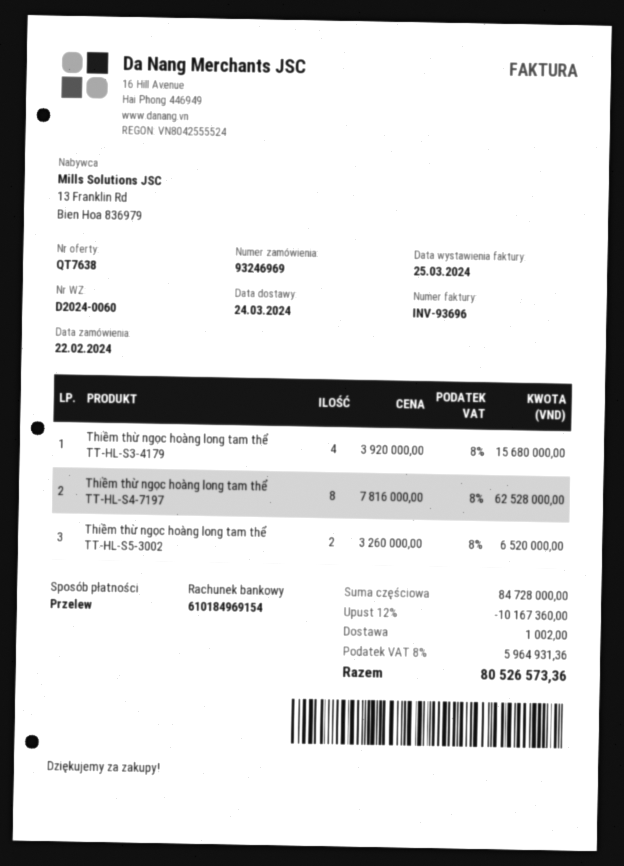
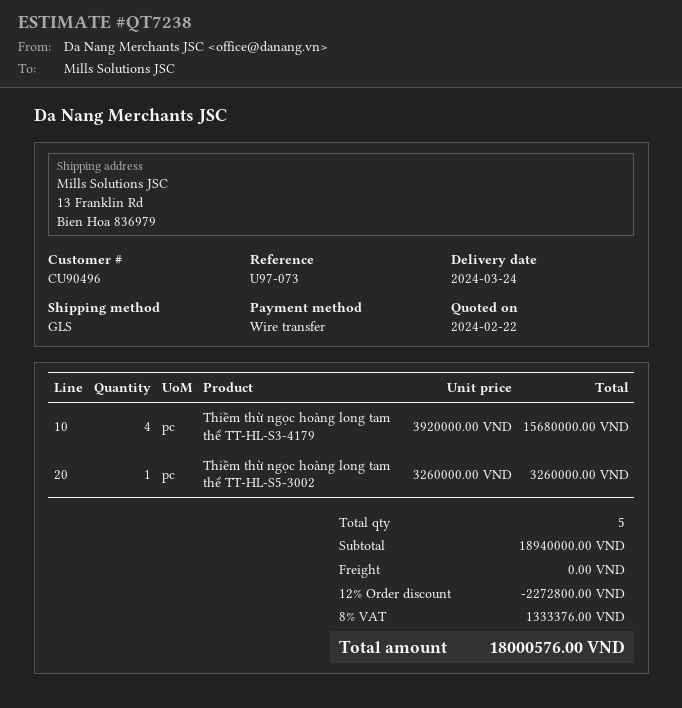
quote number: QT7638 -> QT7238
Thiềm thừ ngọc hoàng long tam thể TT-HL-S4-7197: 8 x 7816000.00 = 62528000.00 -> none
Thiềm thừ ngọc hoàng long tam thể TT-HL-S5-3002: 2 x 3260000.00 = 6520000.00 -> 1 x 3260000.00 = 3260000.00
subtotal: 84728000.00 -> 18940000.00
discount: 12% = 10167360.00 -> 12% = 2272800.00
shipping: 1002.00 -> 0.00
tax: 8% = 5964931.36 -> 8% = 1333376.00
total: 80526573.36 -> 18000576.00

